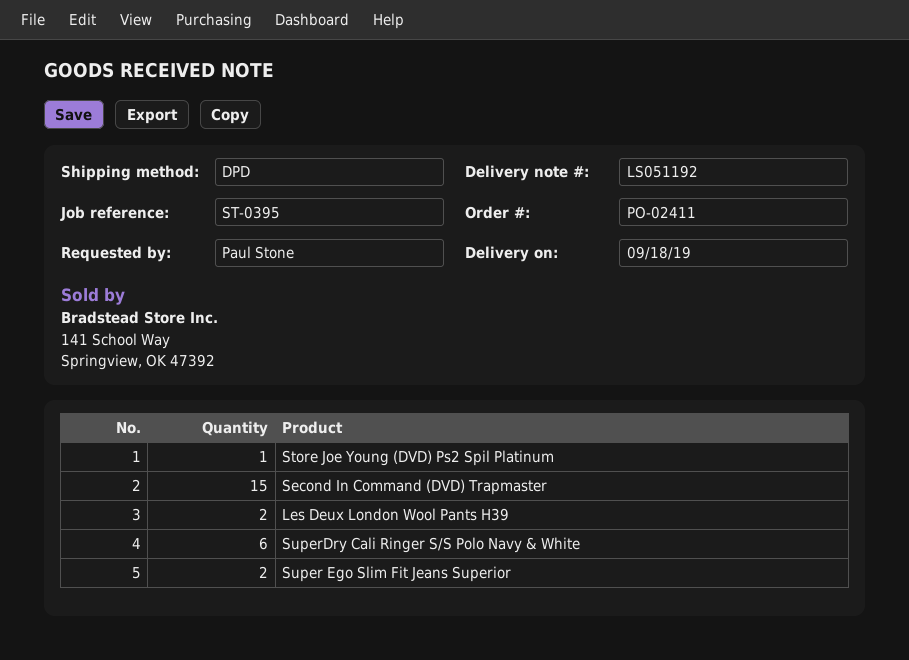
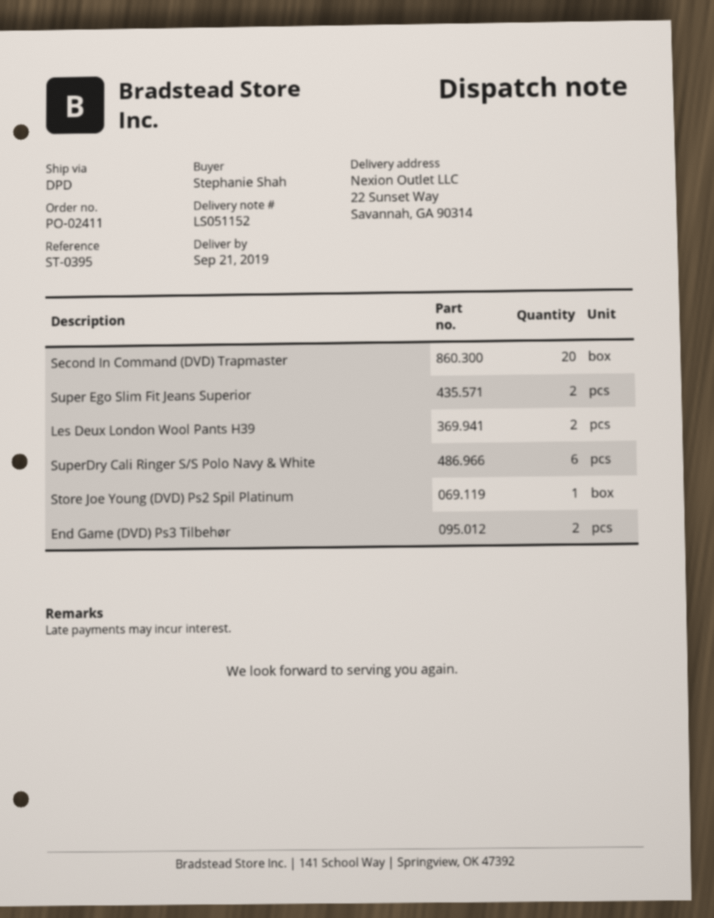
delivery note number: LS051192 -> LS051152
delivery date: 2019-09-18 -> 2019-09-21
ordered by: Paul Stone -> Stephanie Shah
Second In Command (DVD) Trapmaster: 15 -> 20
End Game (DVD) Ps3 Tilbehør: none -> 2

